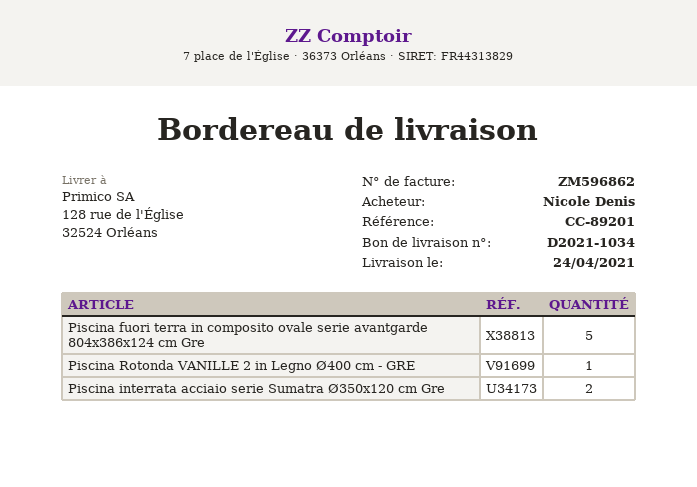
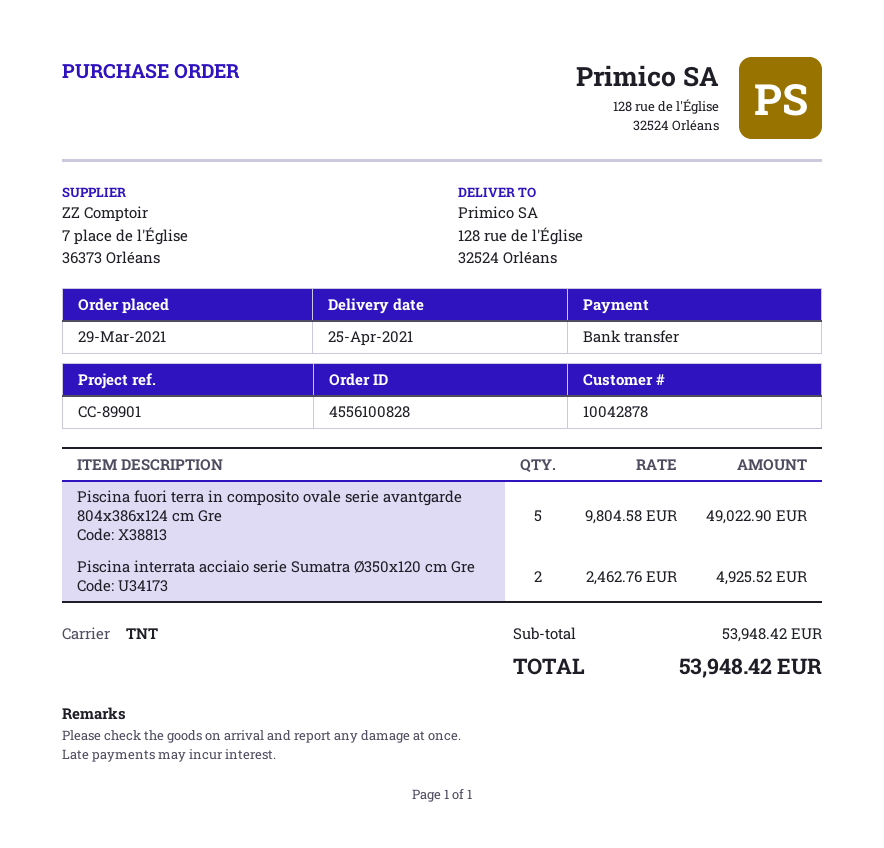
delivery date: 2021-04-24 -> 2021-04-25
reference: CC-89201 -> CC-89901
Piscina Rotonda VANILLE 2 in Legno Ø400 cm - GRE: 1 -> none

